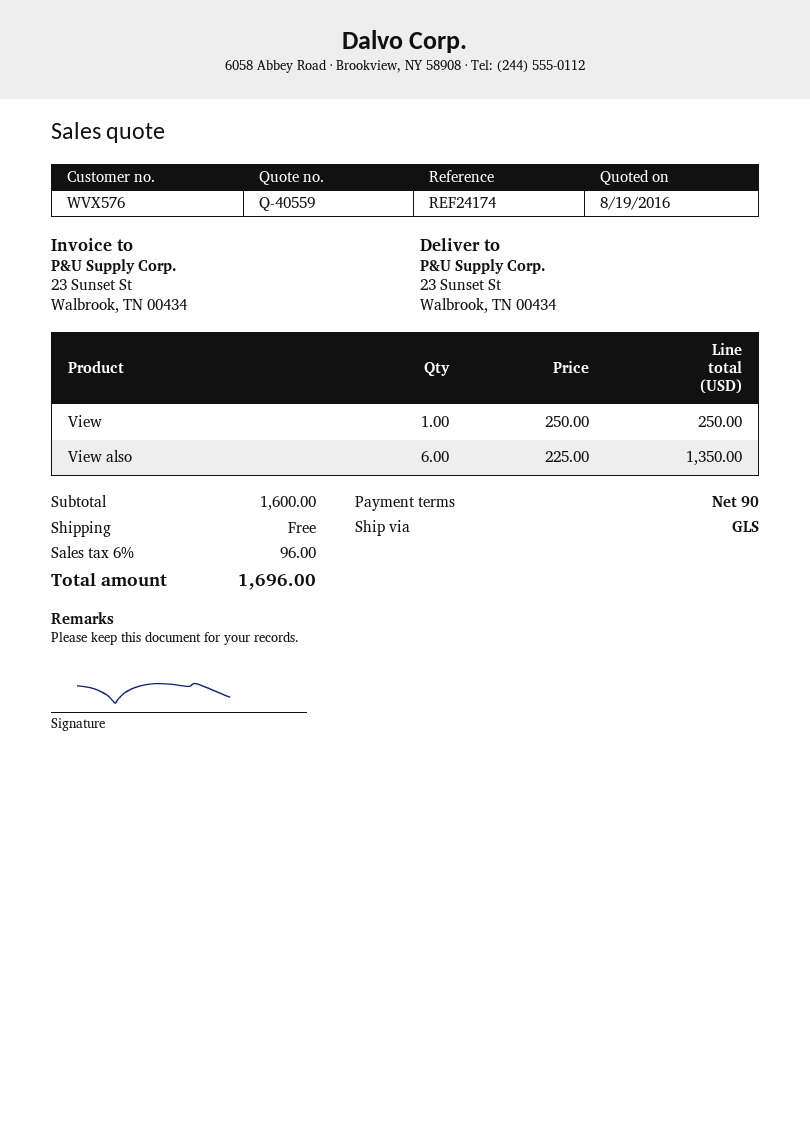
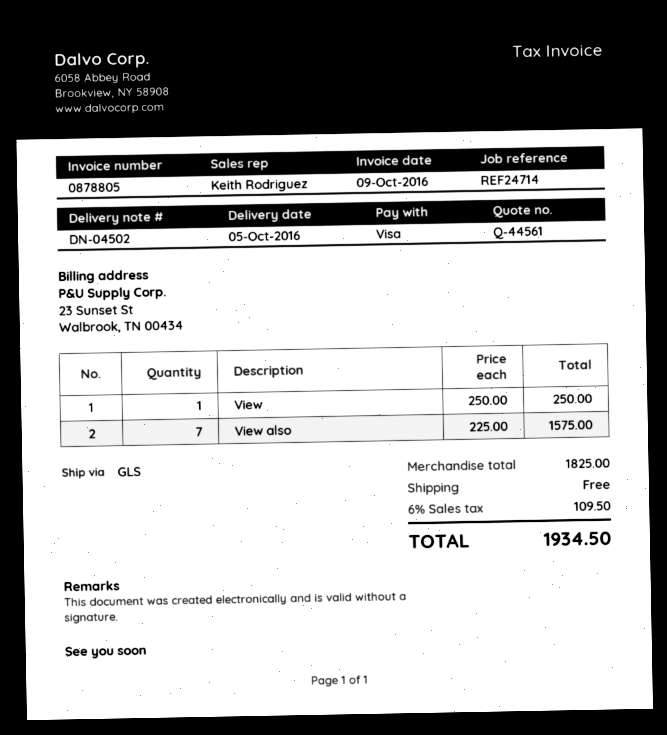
quote number: Q-40559 -> Q-44561
reference: REF24174 -> REF24714
View also: 6 x 225.00 = 1350.00 -> 7 x 225.00 = 1575.00
subtotal: 1600.00 -> 1825.00
tax: 6% = 96.00 -> 6% = 109.50
total: 1696.00 -> 1934.50

